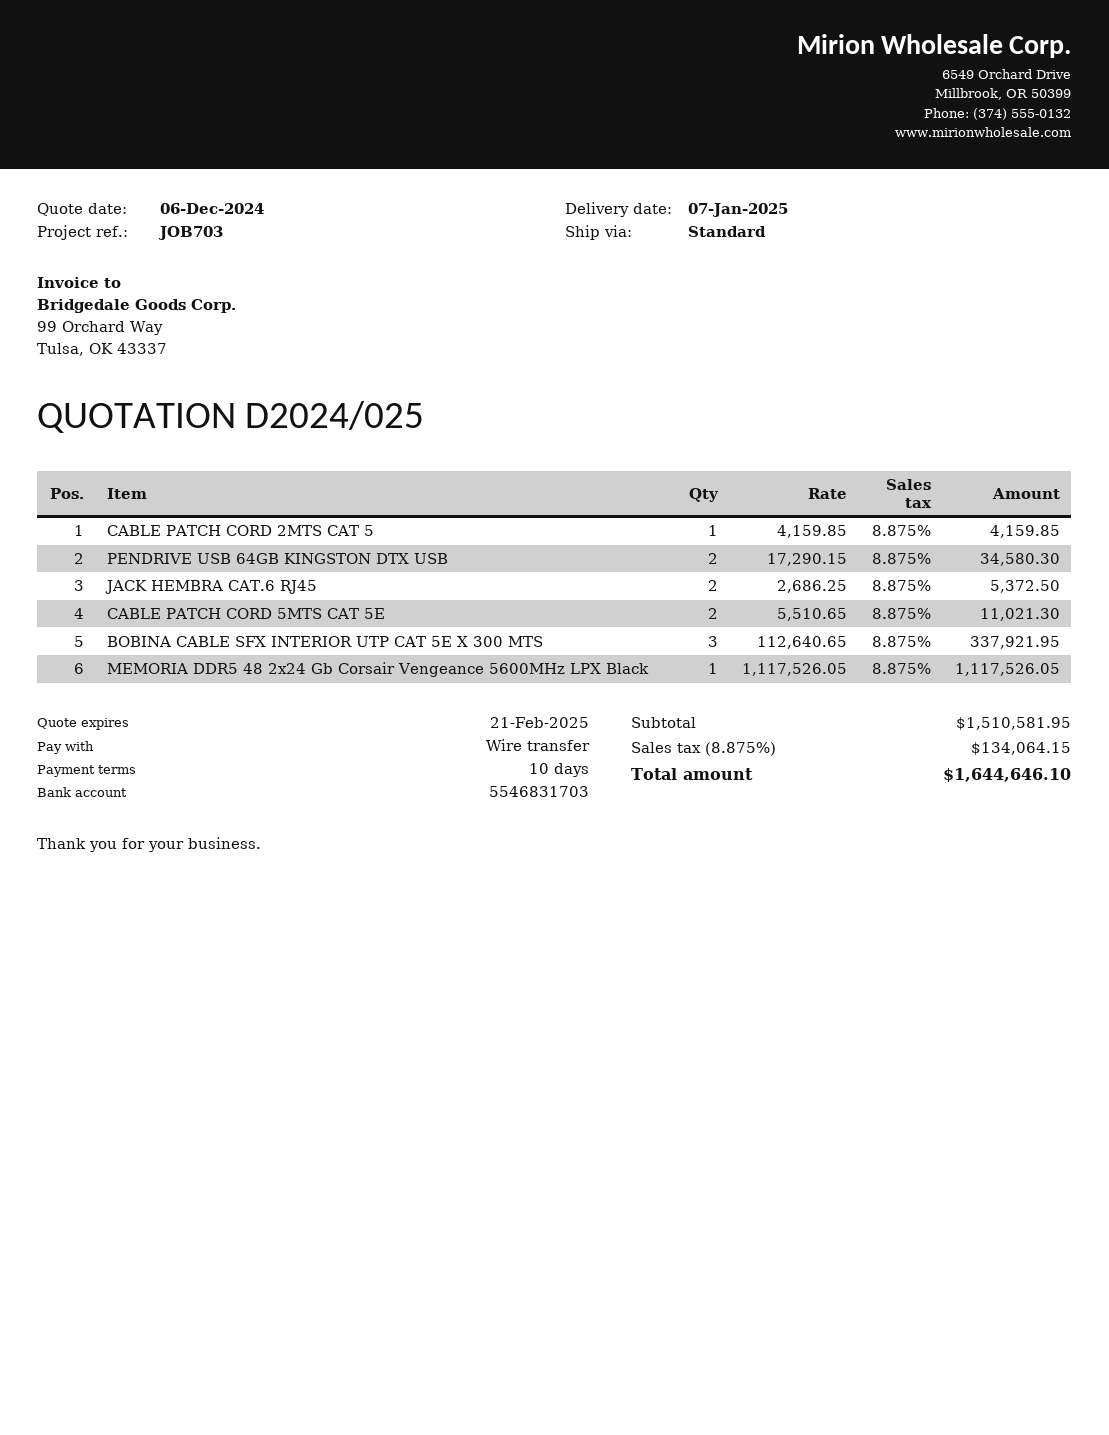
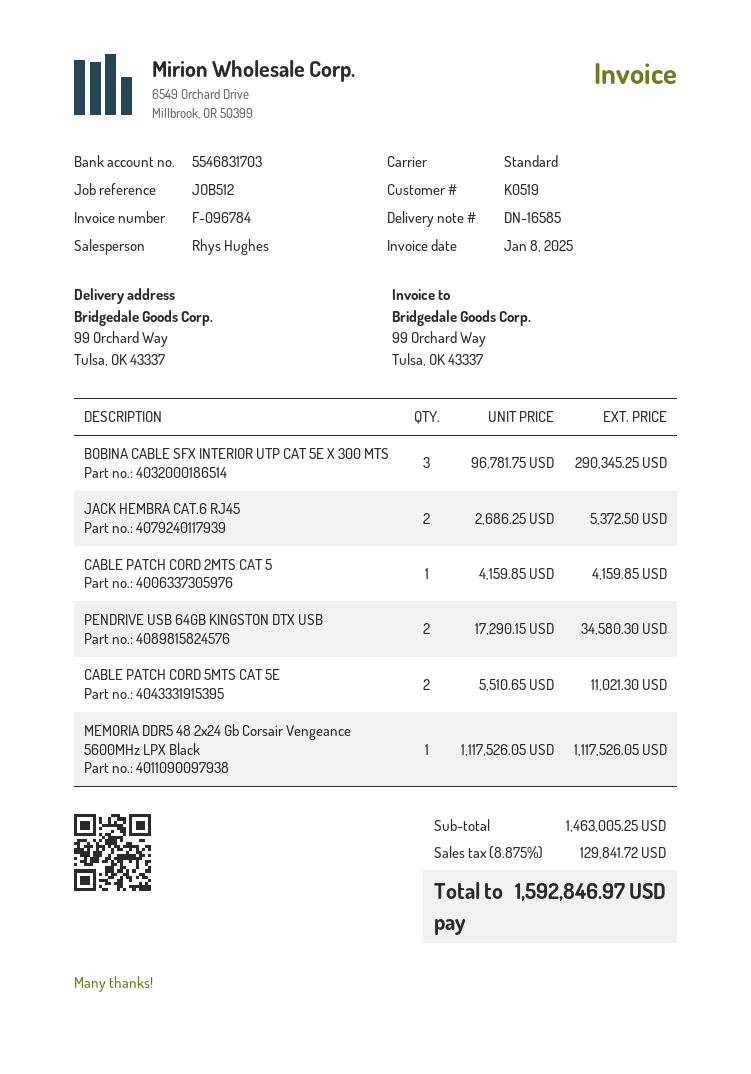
reference: JOB703 -> JOB512
BOBINA CABLE SFX INTERIOR UTP CAT 5E X 300 MTS: 3 x 112640.65 = 337921.95 -> 3 x 96781.75 = 290345.25
subtotal: 1510581.95 -> 1463005.25
tax: 8.875% = 134064.15 -> 8.875% = 129841.72
total: 1644646.10 -> 1592846.97

